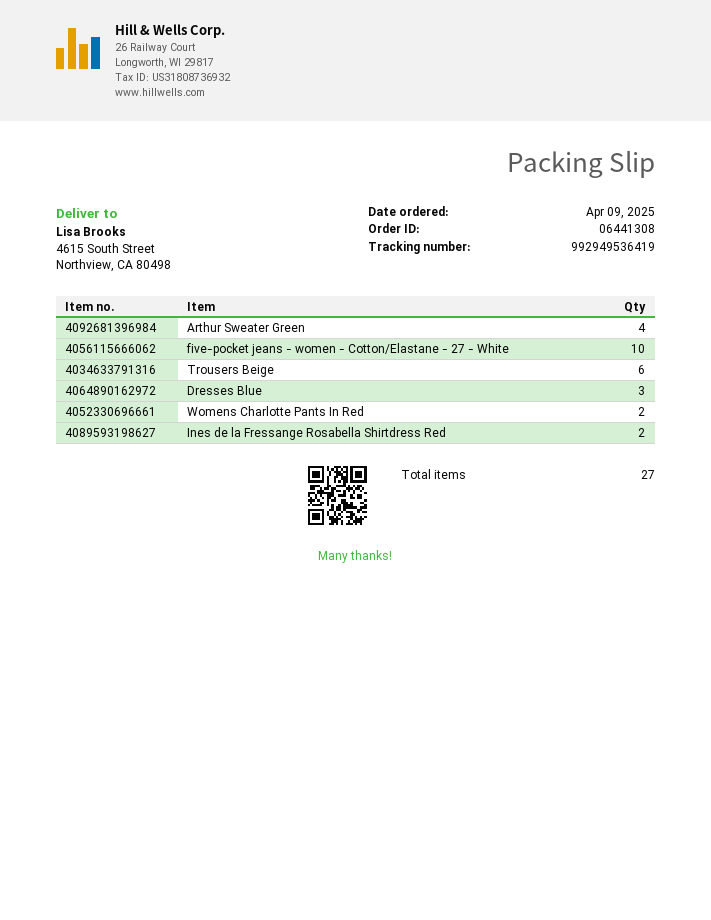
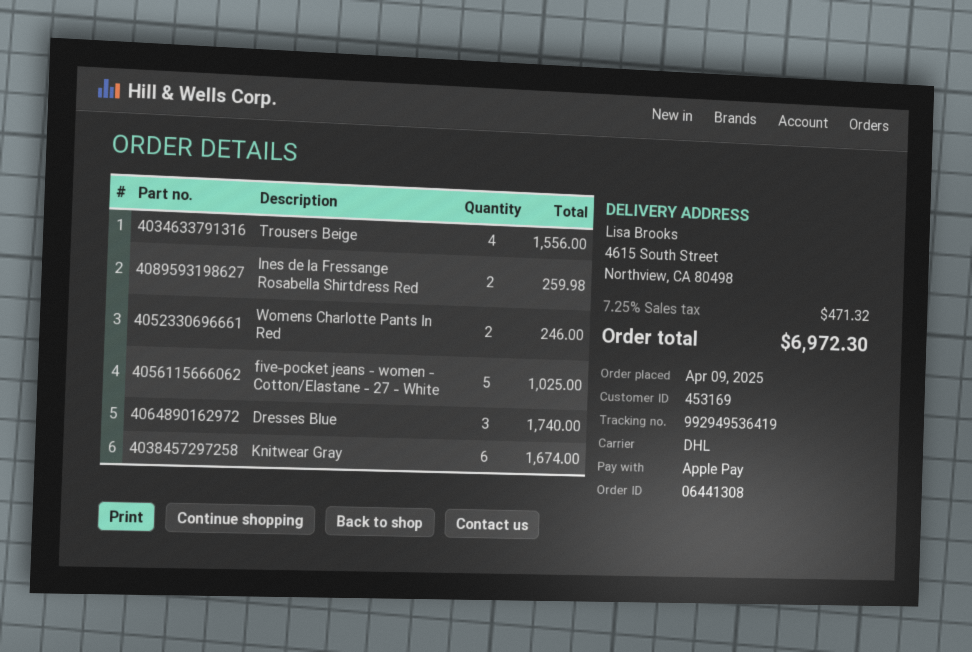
Arthur Sweater Green: 4 -> none
five-pocket jeans - women - Cotton/Elastane - 27 - White: 10 -> 5
Trousers Beige: 6 -> 4
Knitwear Gray: none -> 6

